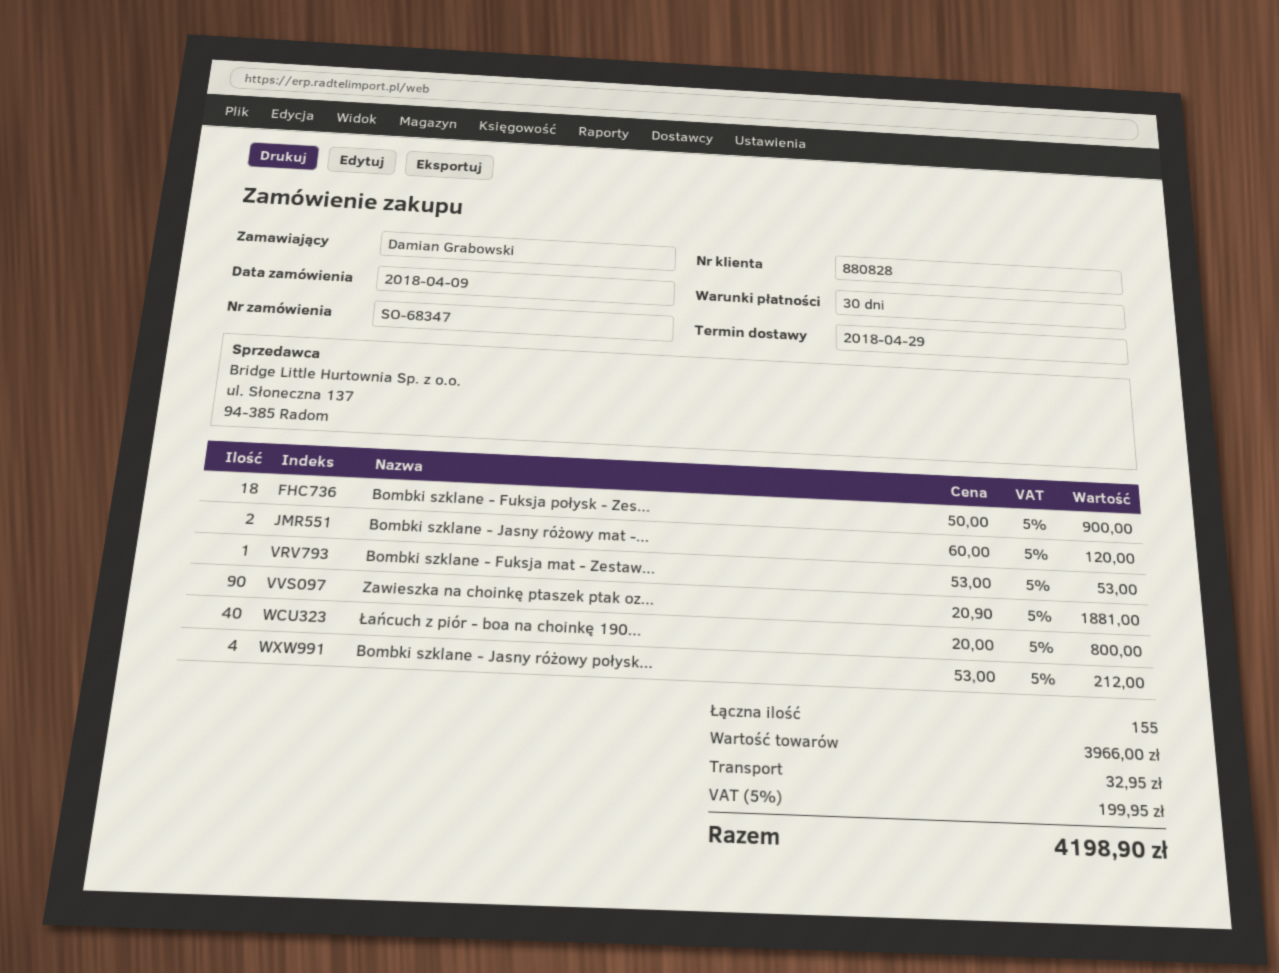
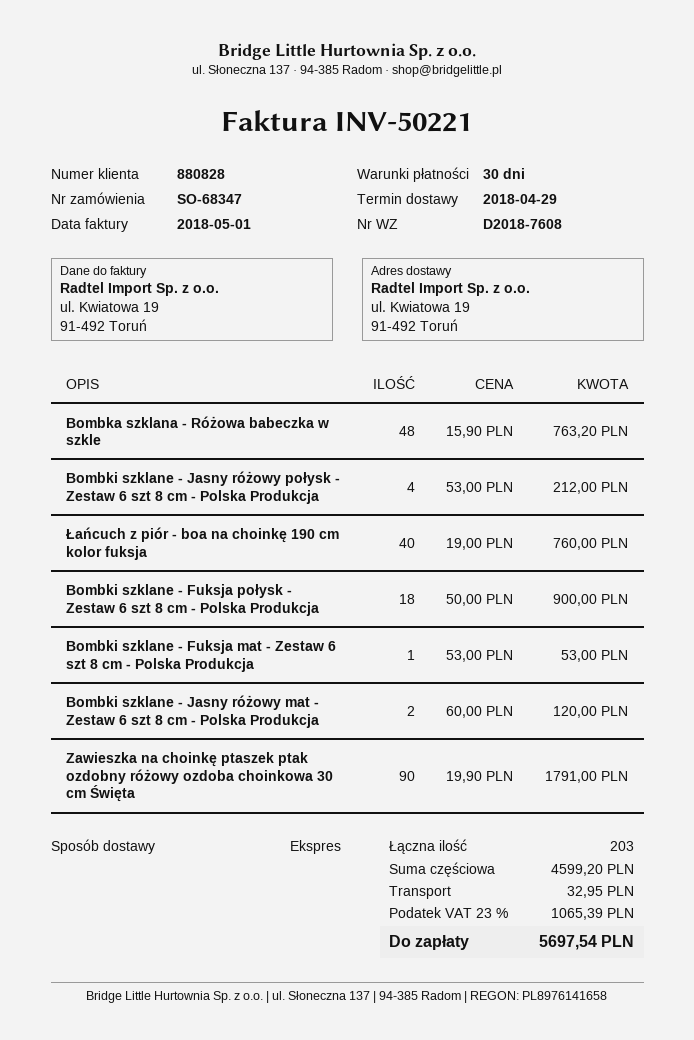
Zawieszka na choinkę ptaszek ptak oz...: 90 x 20.90 = 1881.00 -> 90 x 19.90 = 1791.00
Łańcuch z piór - boa na choinkę 190...: 40 x 20.00 = 800.00 -> 40 x 19.00 = 760.00
Bombka szklana - Różowa babeczka w szkle: none -> 48 x 15.90 = 763.20
total quantity: 155 -> 203
subtotal: 3966.00 -> 4599.20
tax: 5% = 199.95 -> 23% = 1065.39
total: 4198.90 -> 5697.54

